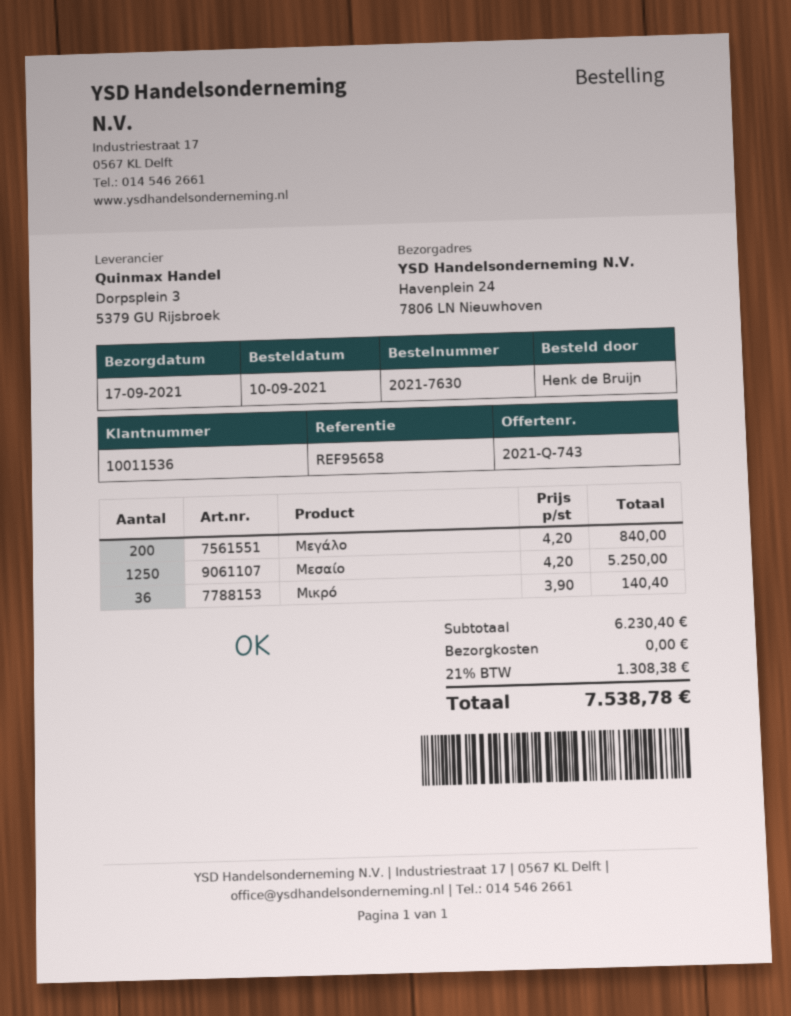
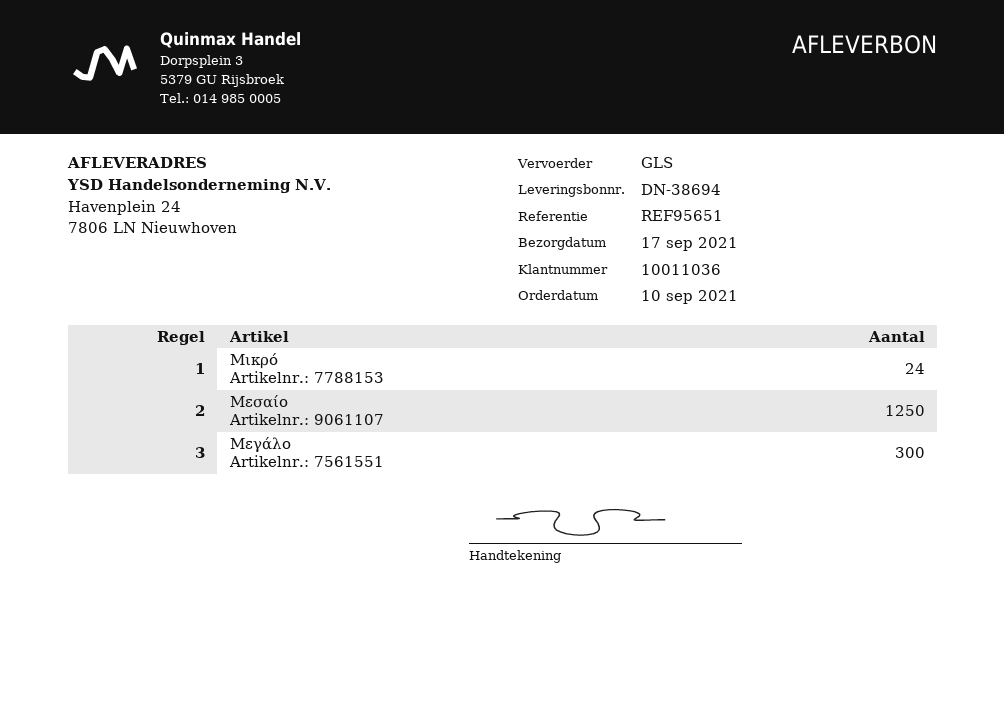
customer number: 10011536 -> 10011036
reference: REF95658 -> REF95651
Μεγάλο: 200 -> 300
Μικρό: 36 -> 24

